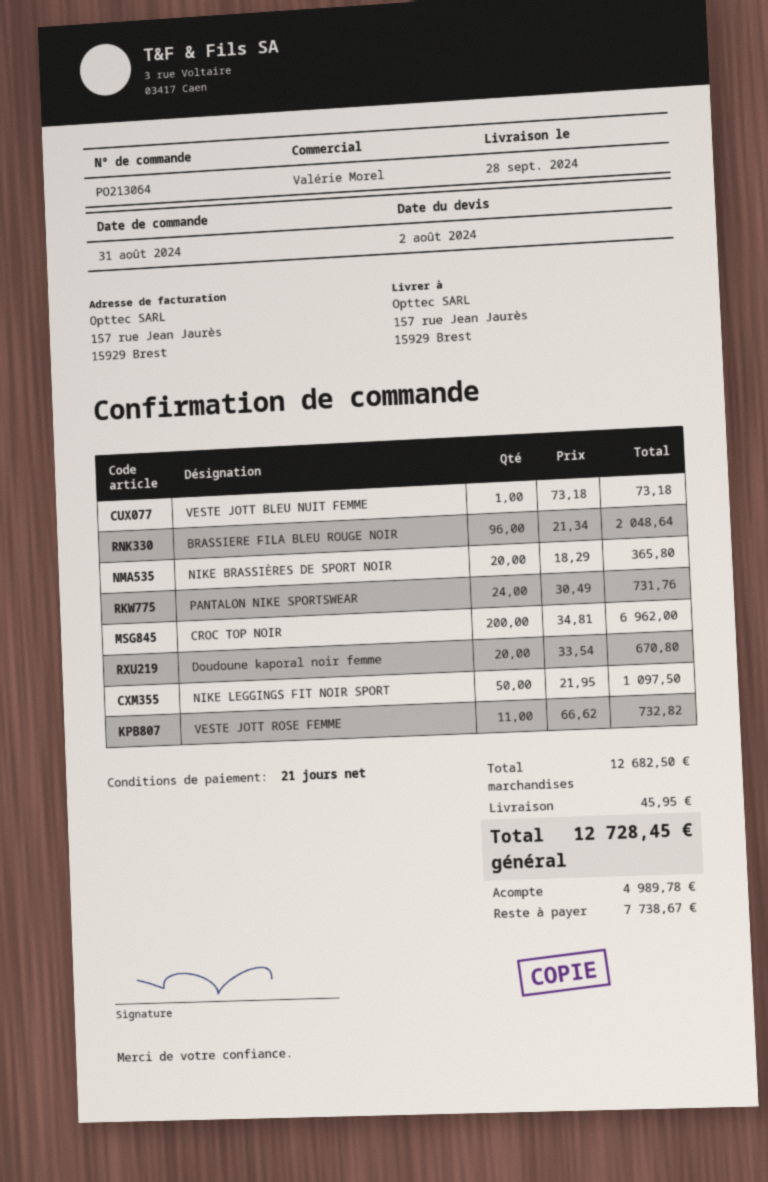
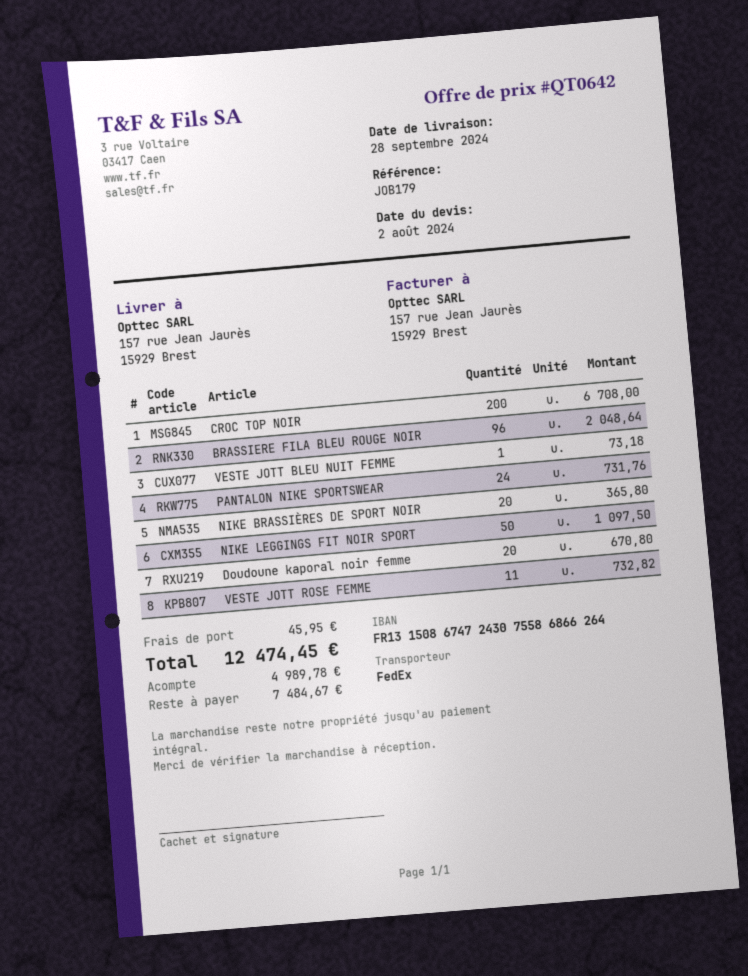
CROC TOP NOIR: 200 for 6962.00 -> 200 for 6708.00
total: 12728.45 -> 12474.45
balance: 7738.67 -> 7484.67

